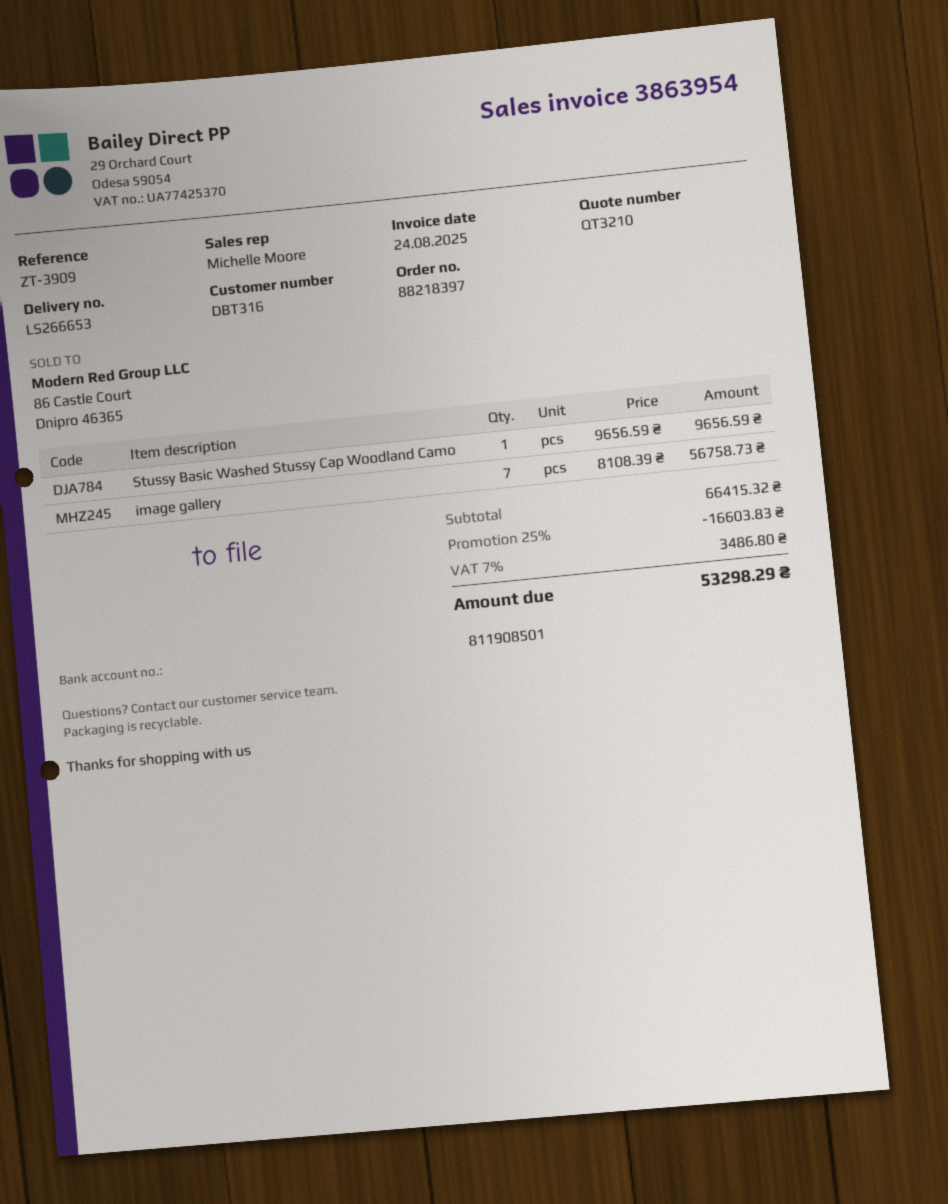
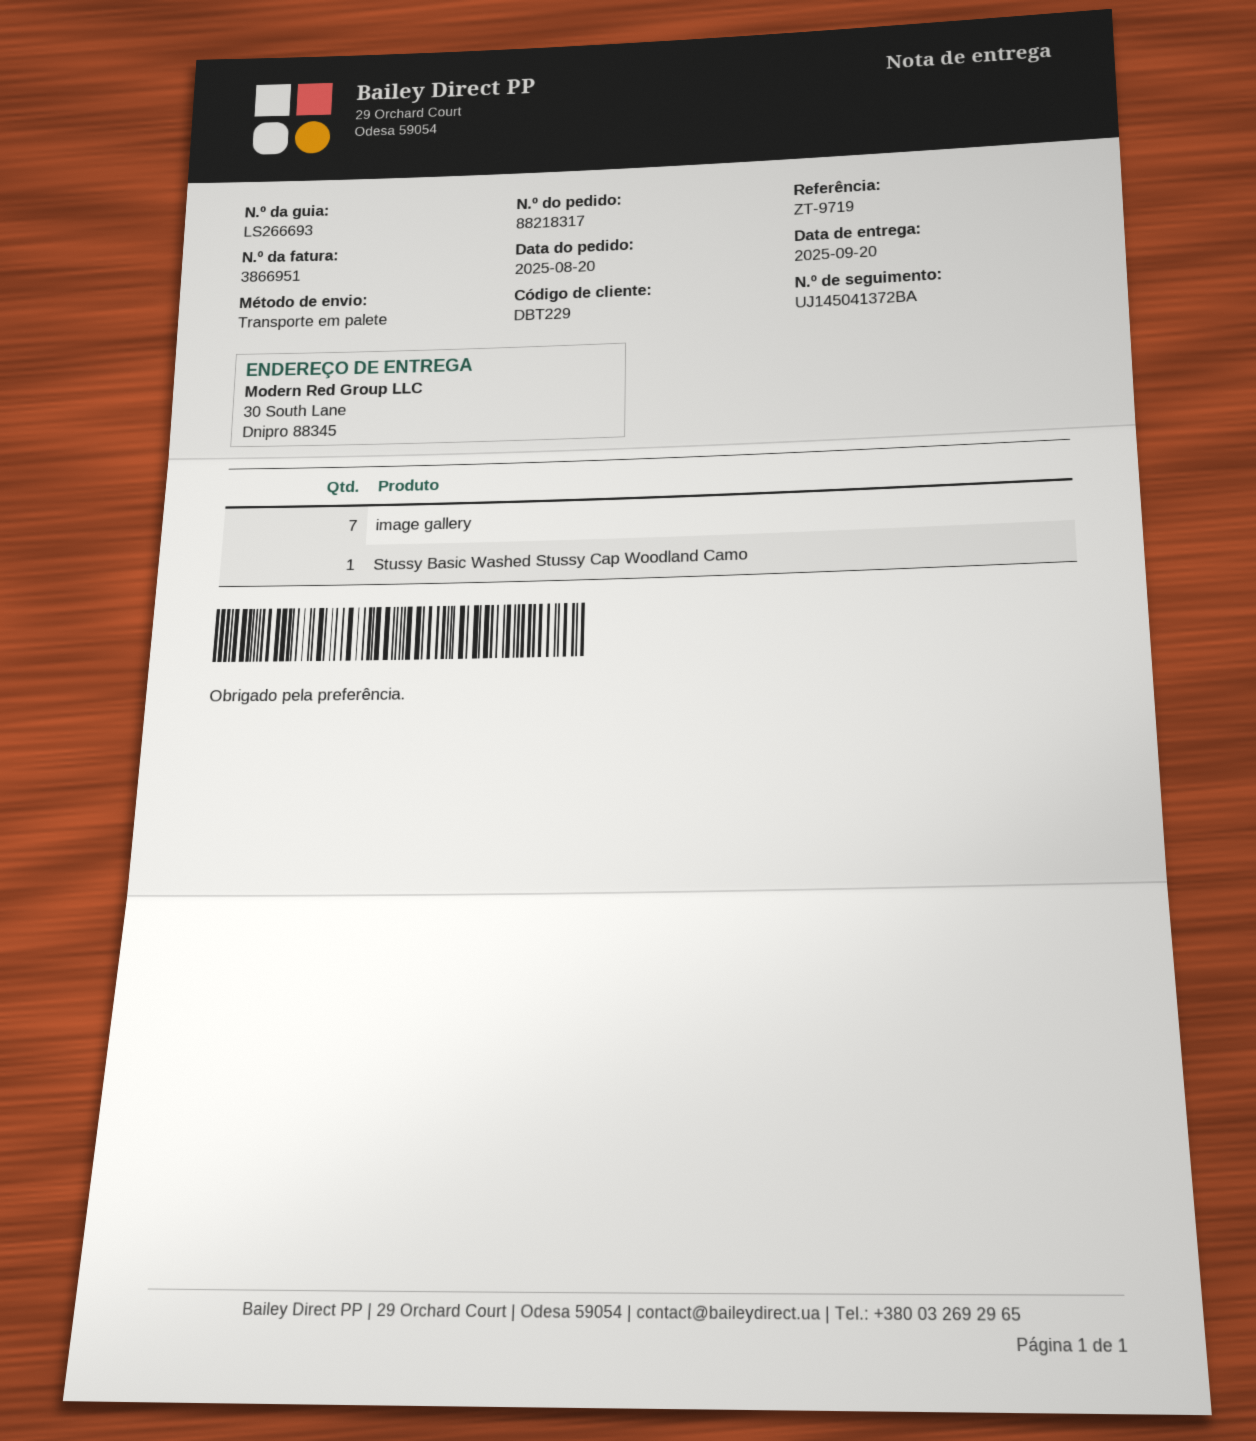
order number: 88218397 -> 88218317
delivery note number: LS266653 -> LS266693
invoice number: 3863954 -> 3866951
customer number: DBT316 -> DBT229
reference: ZT-3909 -> ZT-9719

